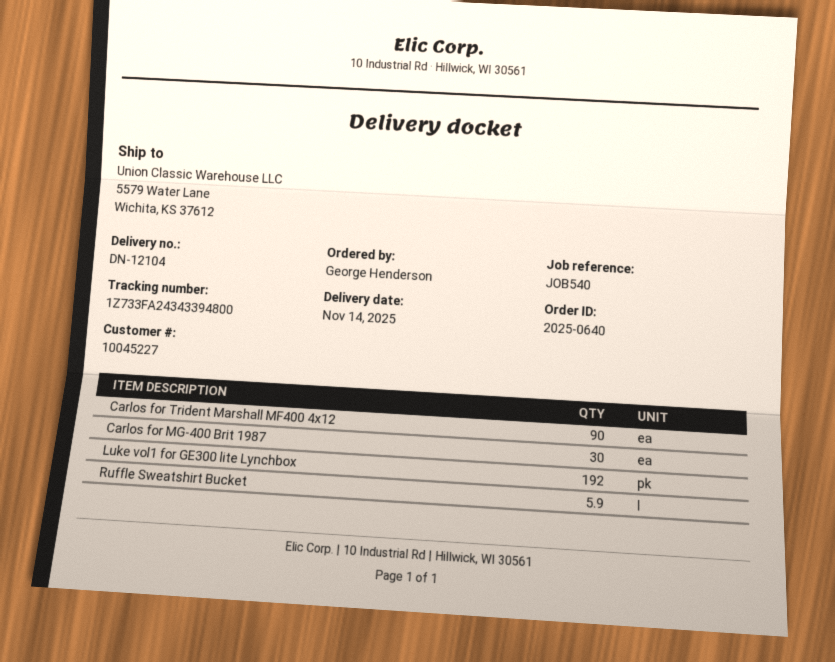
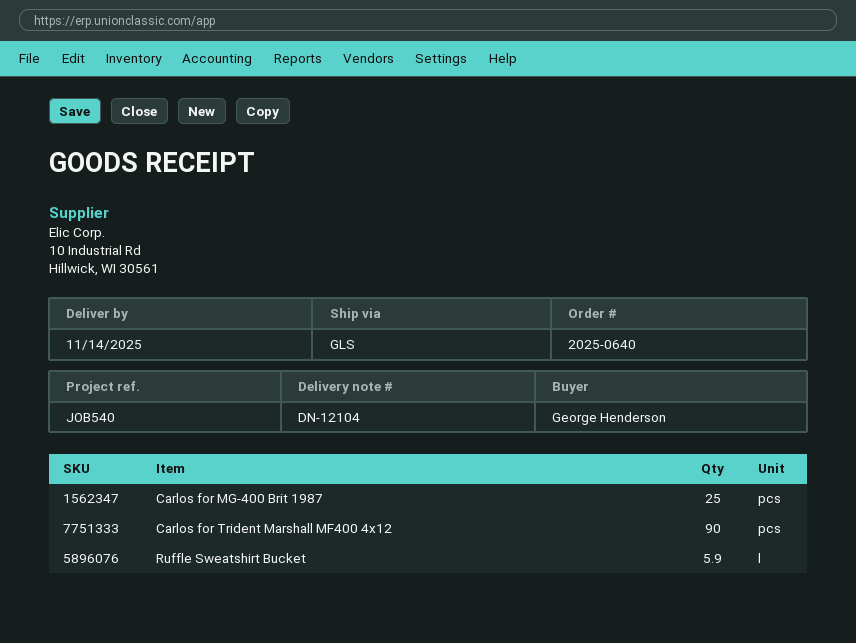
Carlos for MG-400 Brit 1987: 30 -> 25
Luke vol1 for GE300 lite Lynchbox: 192 -> none

